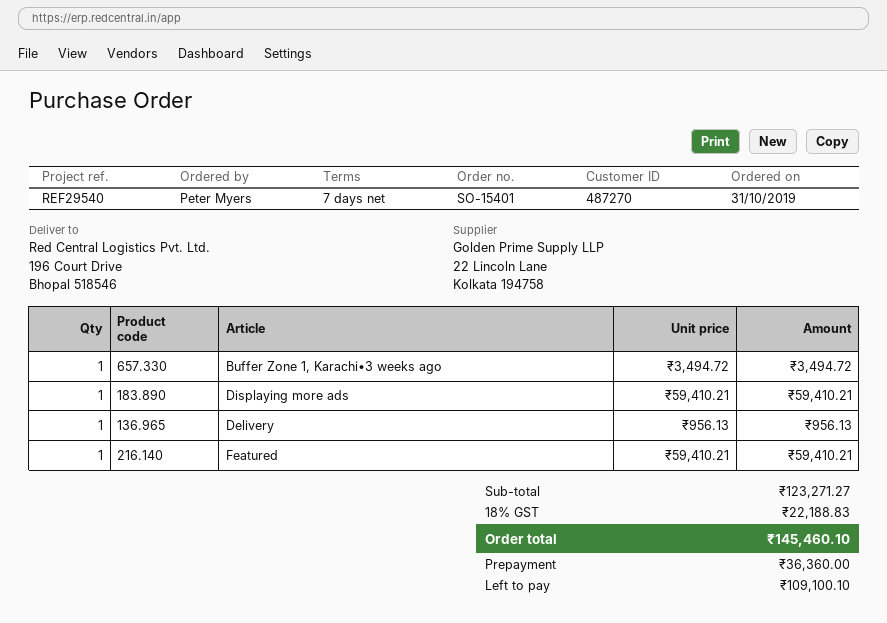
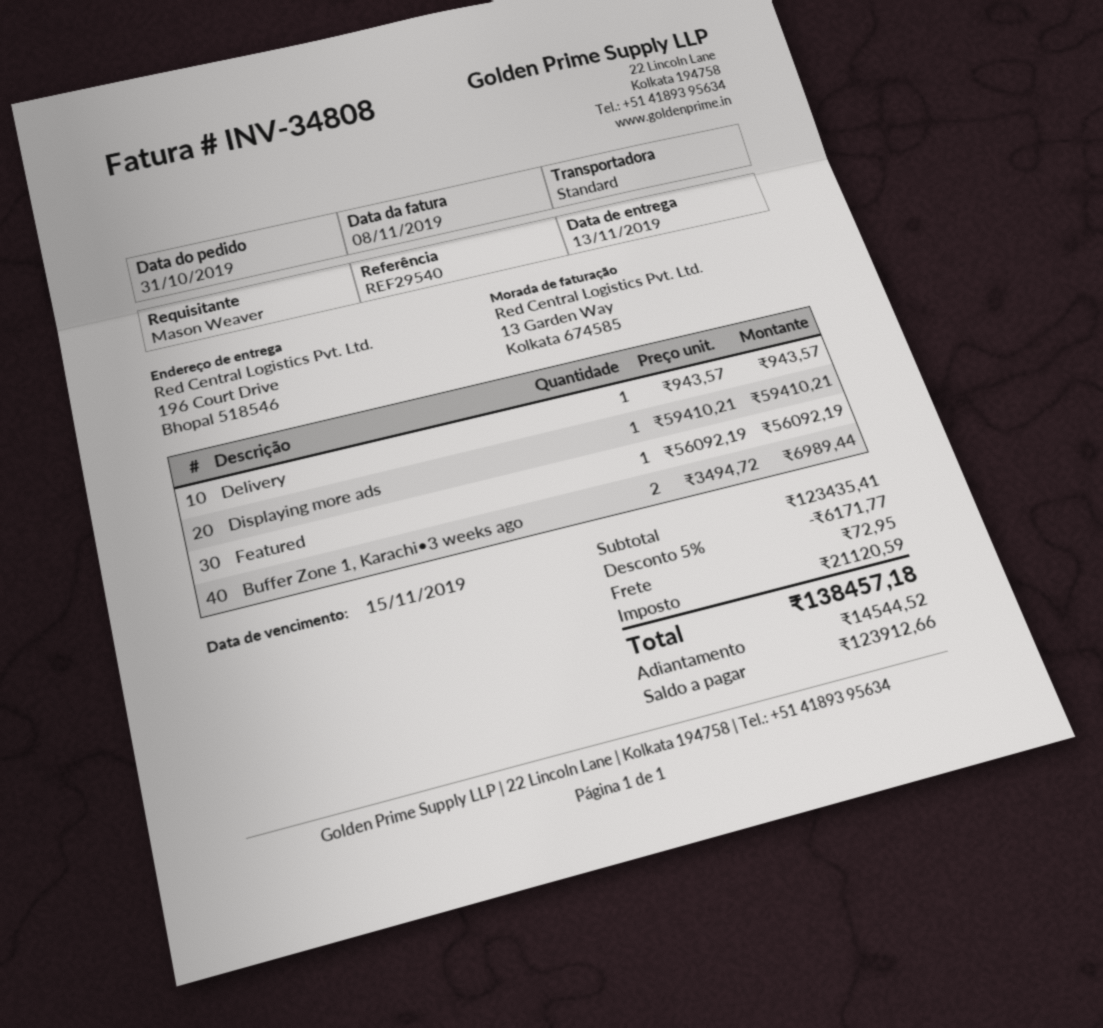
ordered by: Peter Myers -> Mason Weaver
Buffer Zone 1, Karachi•3 weeks ago: 1 x 3494.72 = 3494.72 -> 2 x 3494.72 = 6989.44
Delivery: 1 x 956.13 = 956.13 -> 1 x 943.57 = 943.57
Featured: 1 x 59410.21 = 59410.21 -> 1 x 56092.19 = 56092.19
subtotal: 123271.27 -> 123435.41
discount: none -> 5% = 6171.77
shipping: none -> 72.95
tax: 22188.83 -> 21120.59
total: 145460.10 -> 138457.18
deposit: 36360.00 -> 14544.52
balance: 109100.10 -> 123912.66

